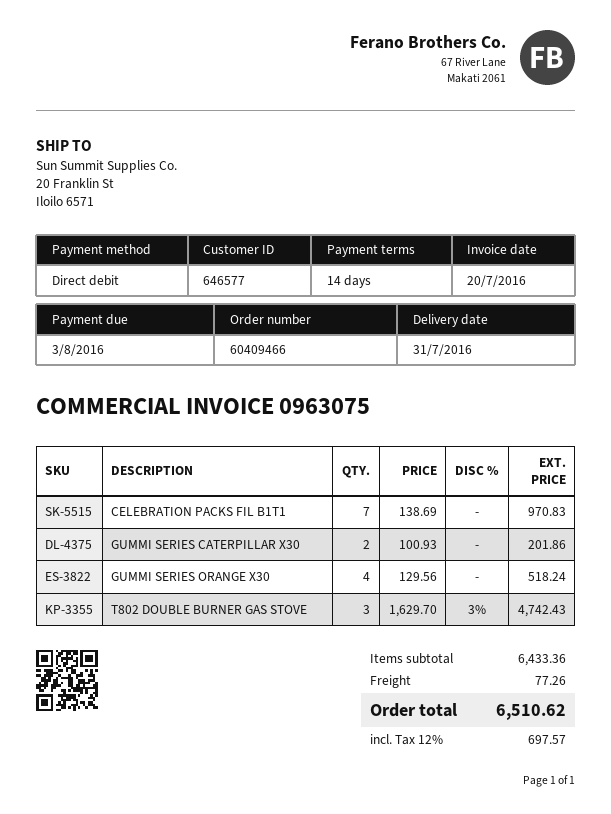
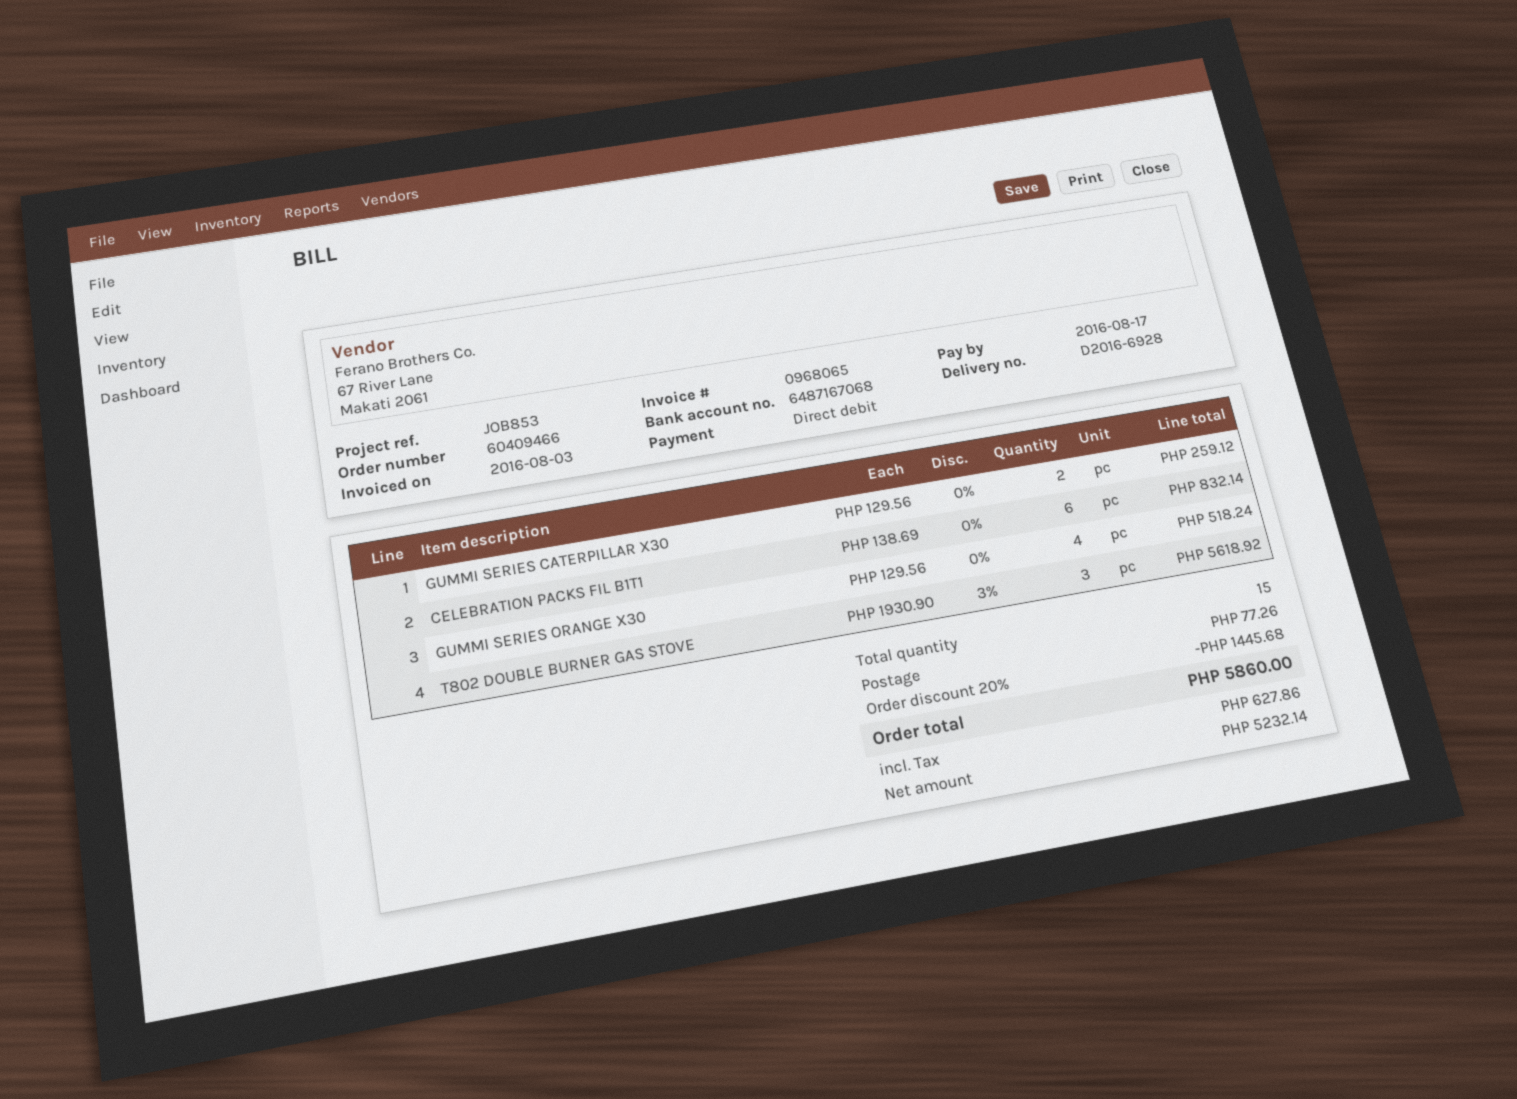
invoice number: 0963075 -> 0968065
invoice date: 2016-07-20 -> 2016-08-03
due date: 2016-08-03 -> 2016-08-17
CELEBRATION PACKS FIL B1T1: 7 x 138.69 = 970.83 -> 6 x 138.69 = 832.14
GUMMI SERIES CATERPILLAR X30: 2 x 100.93 = 201.86 -> 2 x 129.56 = 259.12
T802 DOUBLE BURNER GAS STOVE: 3 x 1629.70 - 3% = 4742.43 -> 3 x 1930.90 - 3% = 5618.92
discount: none -> 20% = 1445.68
tax: 697.57 -> 627.86
total: 6510.62 -> 5860.00

